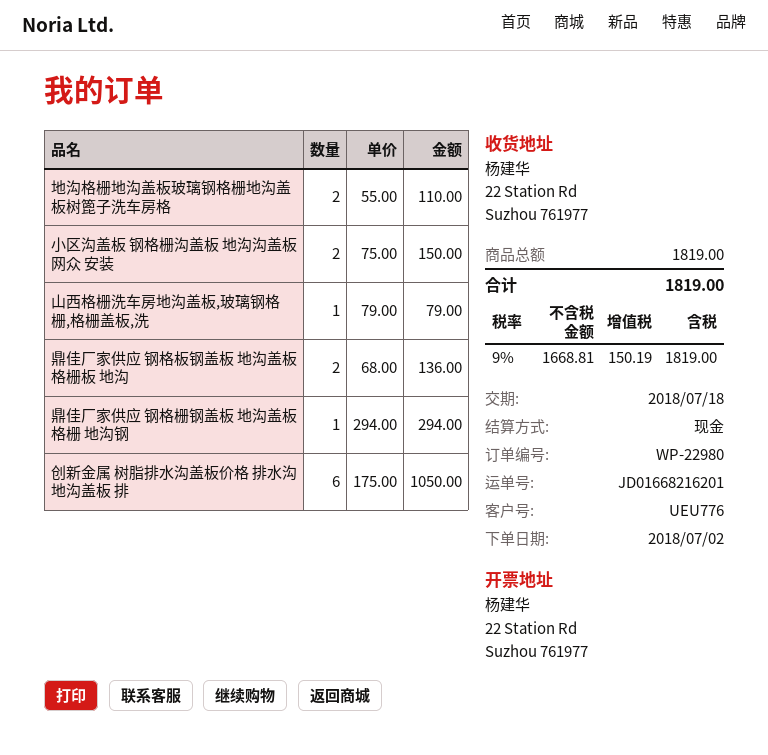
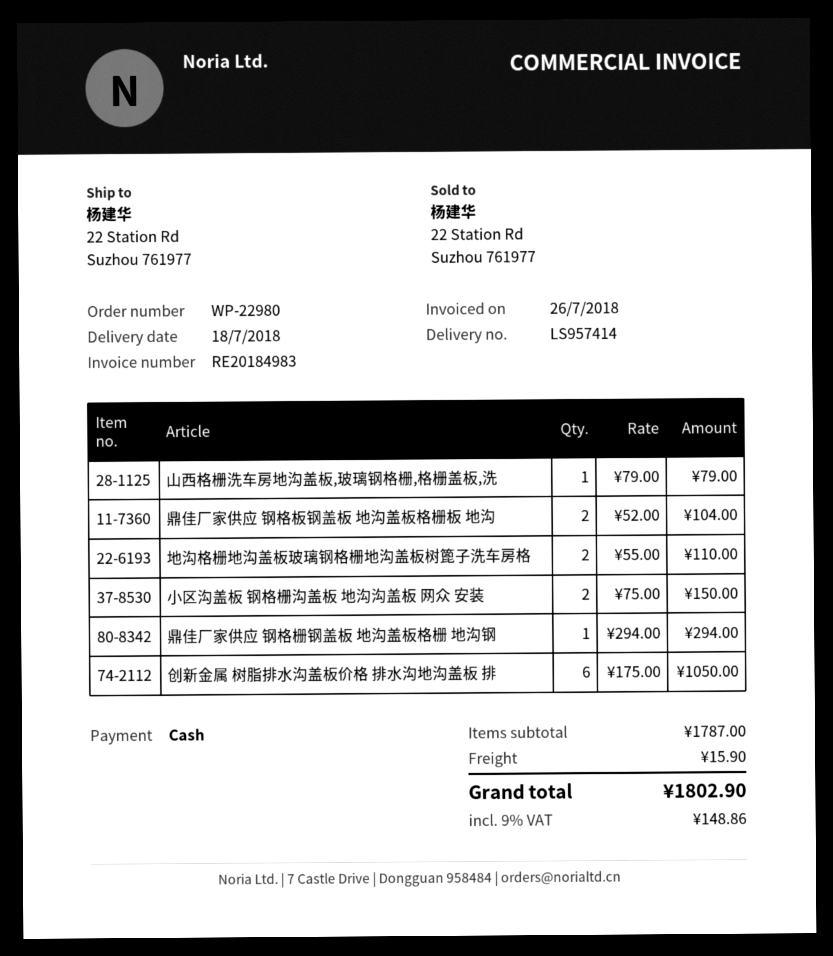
鼎佳厂家供应 钢格板钢盖板 地沟盖板格栅板 地沟: 2 x 68.00 = 136.00 -> 2 x 52.00 = 104.00
subtotal: 1819.00 -> 1787.00
shipping: none -> 15.90
tax: 9% = 150.19 -> 9% = 148.86
total: 1819.00 -> 1802.90

